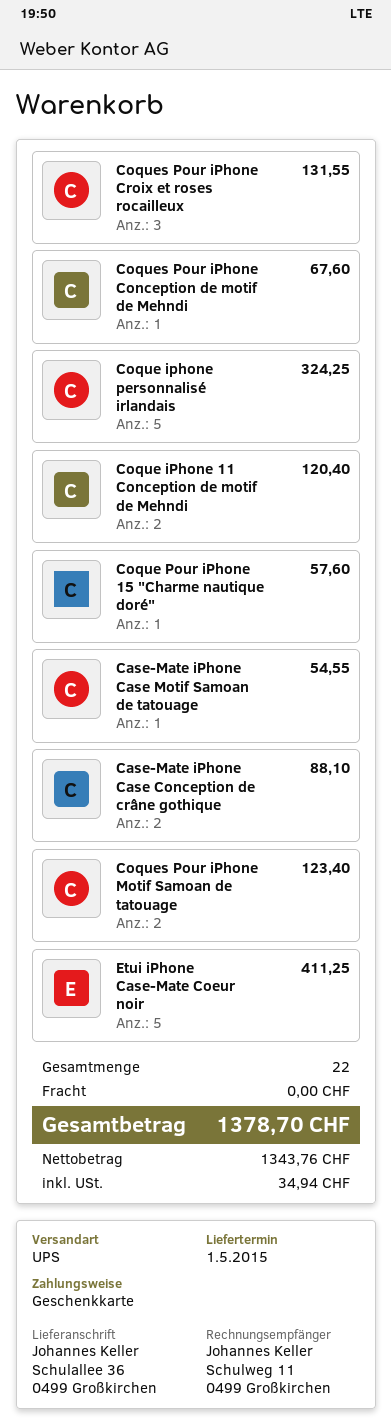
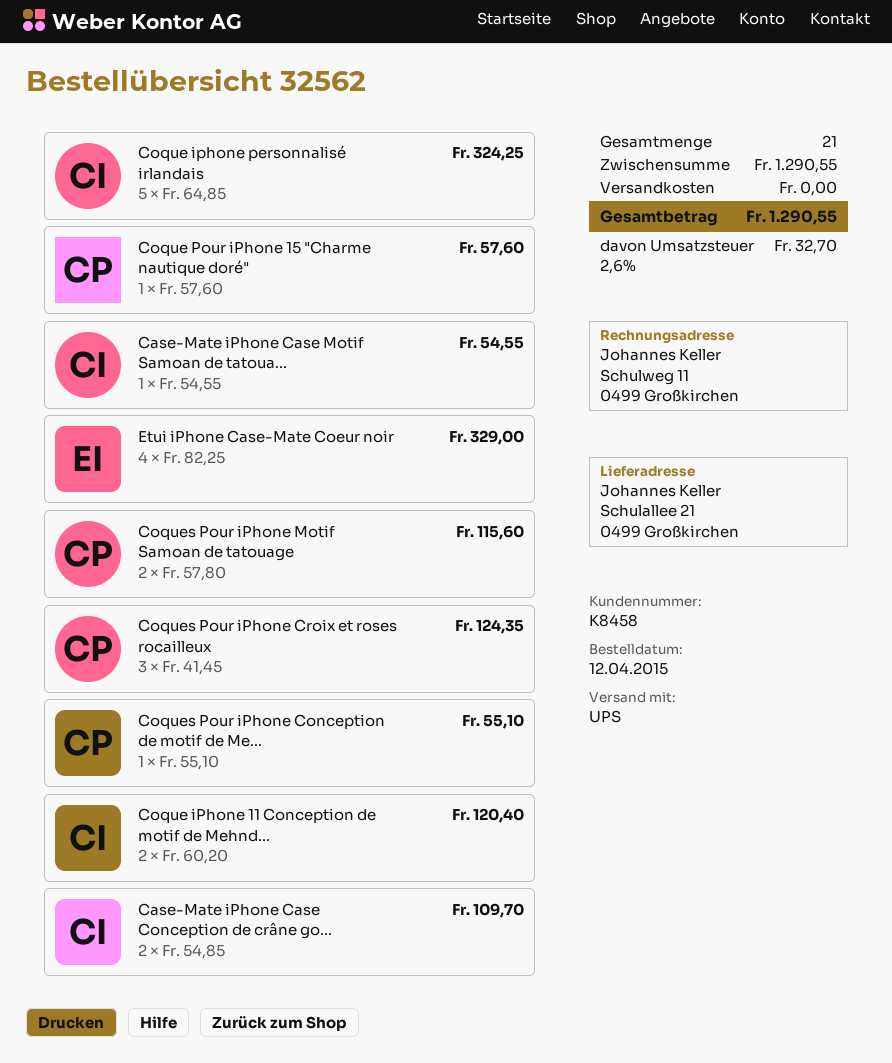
ship to: Schulallee 36, 0499 Großkirchen -> Schulallee 21, 0499 Großkirchen
Coques Pour iPhone Croix et roses rocailleux: 3 for 131.55 -> 3 for 124.35
Coques Pour iPhone Conception de motif de Mehndi: 1 for 67.60 -> 1 for 55.10
Case-Mate iPhone Case Conception de crâne gothique: 2 for 88.10 -> 2 for 109.70
Coques Pour iPhone Motif Samoan de tatouage: 2 for 123.40 -> 2 for 115.60
Etui iPhone Case-Mate Coeur noir: 5 for 411.25 -> 4 for 329.00
total quantity: 22 -> 21
tax: 34.94 -> 32.70
total: 1378.70 -> 1290.55

